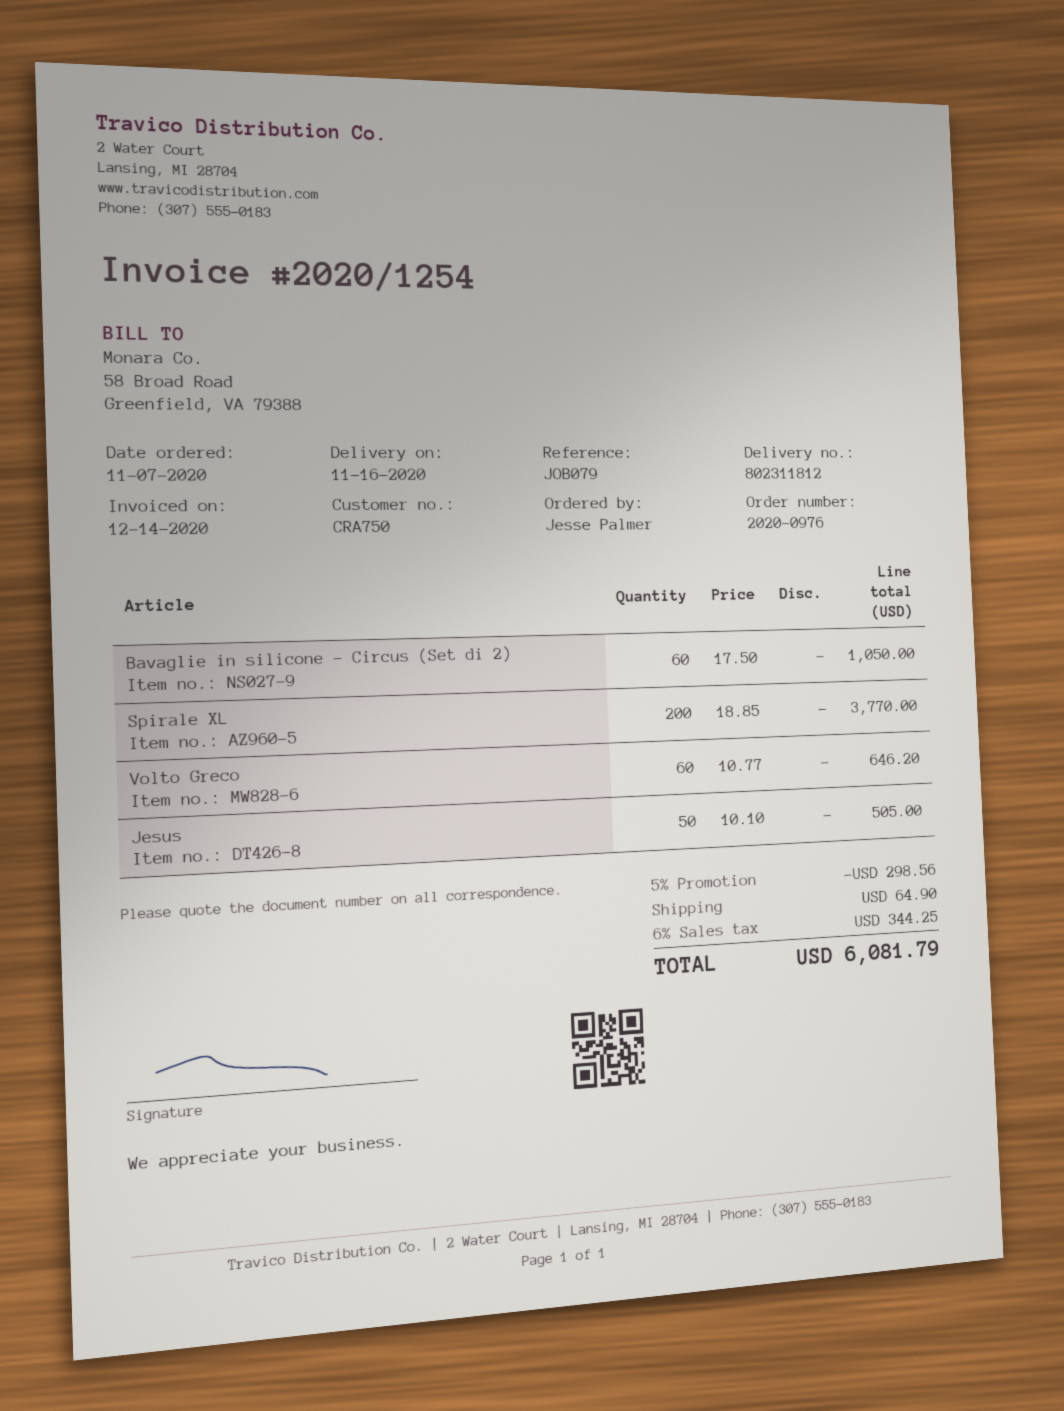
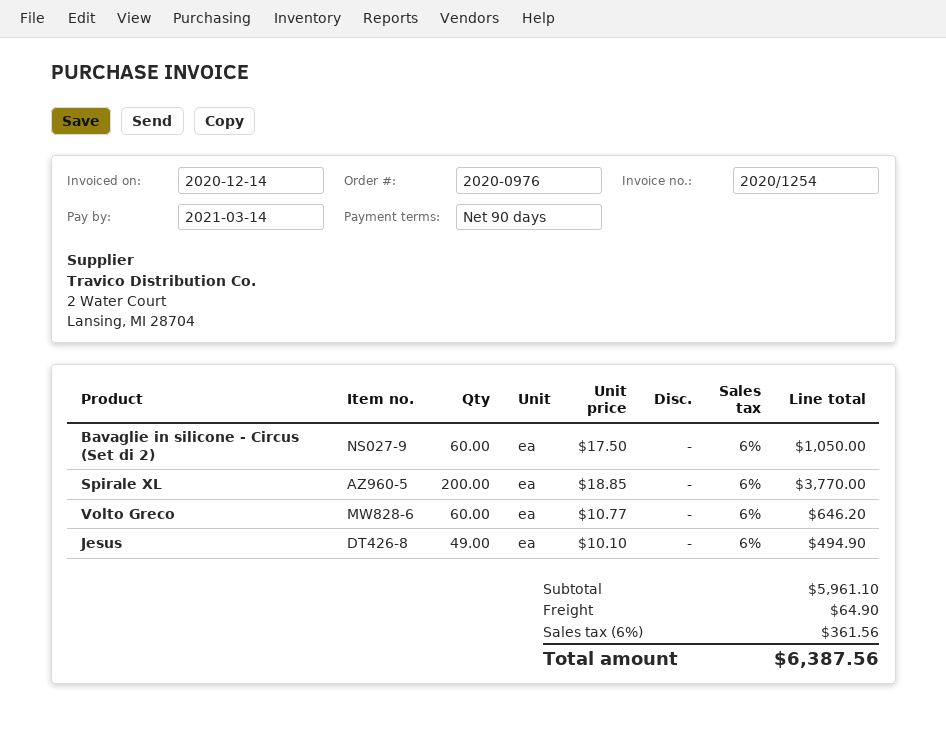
Jesus: 50 x 10.10 = 505.00 -> 49 x 10.10 = 494.90
discount: 5% = 298.56 -> none
tax: 6% = 344.25 -> 6% = 361.56
total: 6081.79 -> 6387.56

